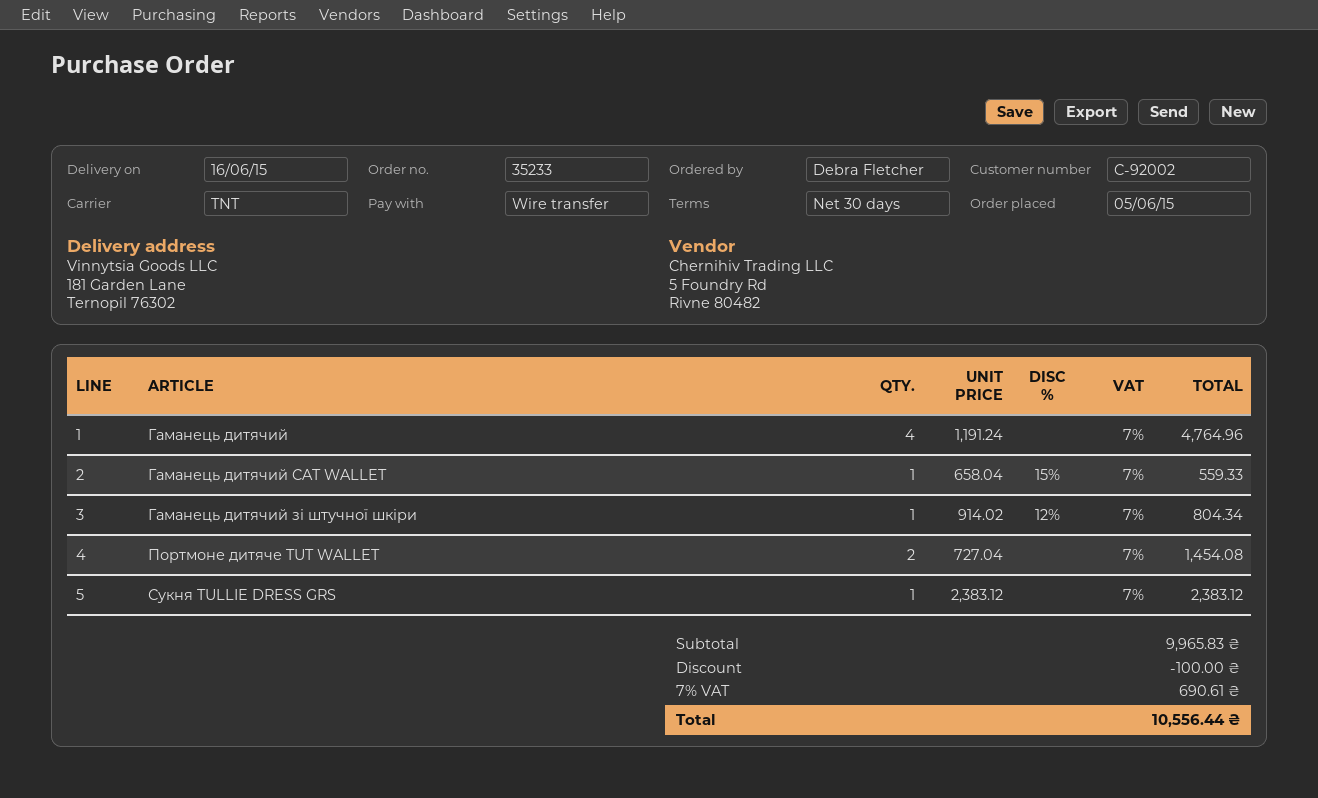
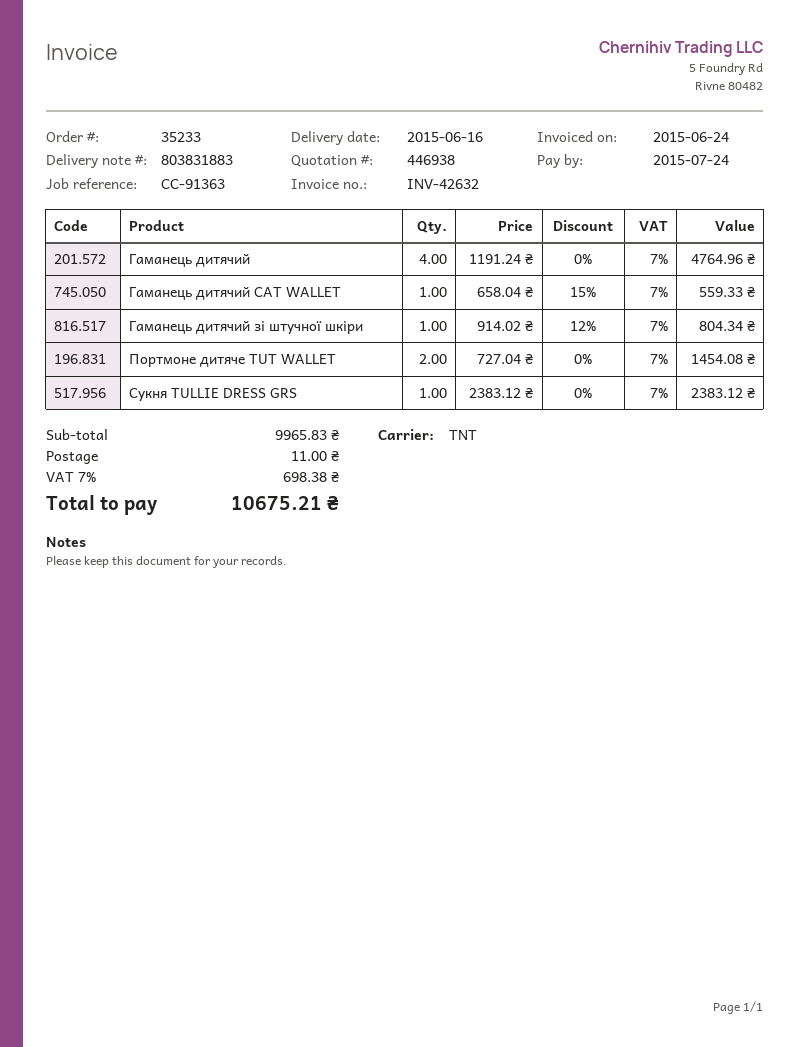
discount: 100.00 -> none
shipping: none -> 11.00
tax: 7% = 690.61 -> 7% = 698.38
total: 10556.44 -> 10675.21

